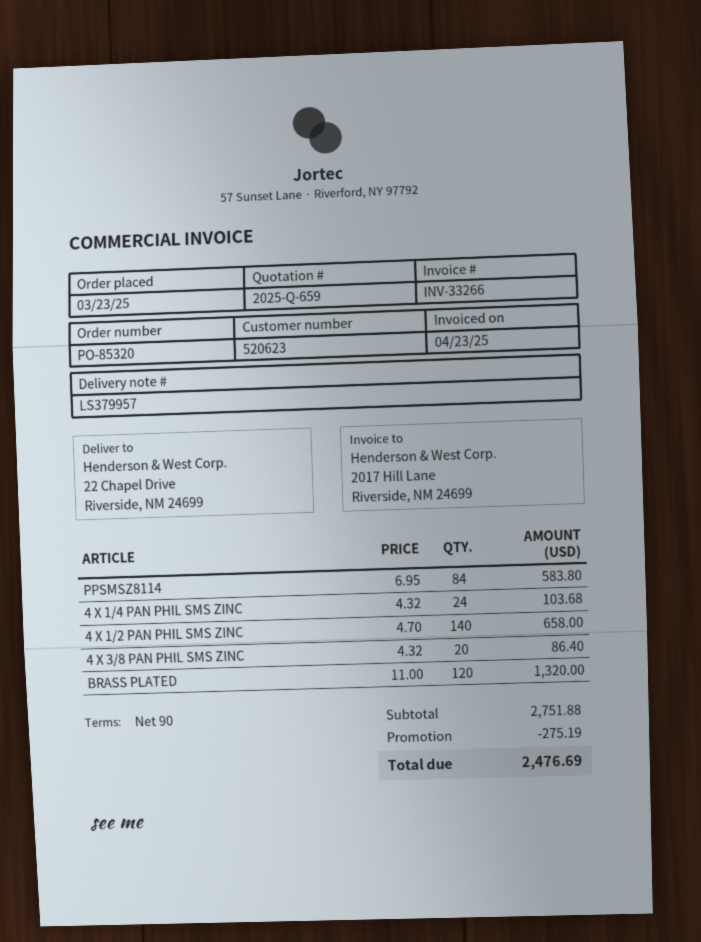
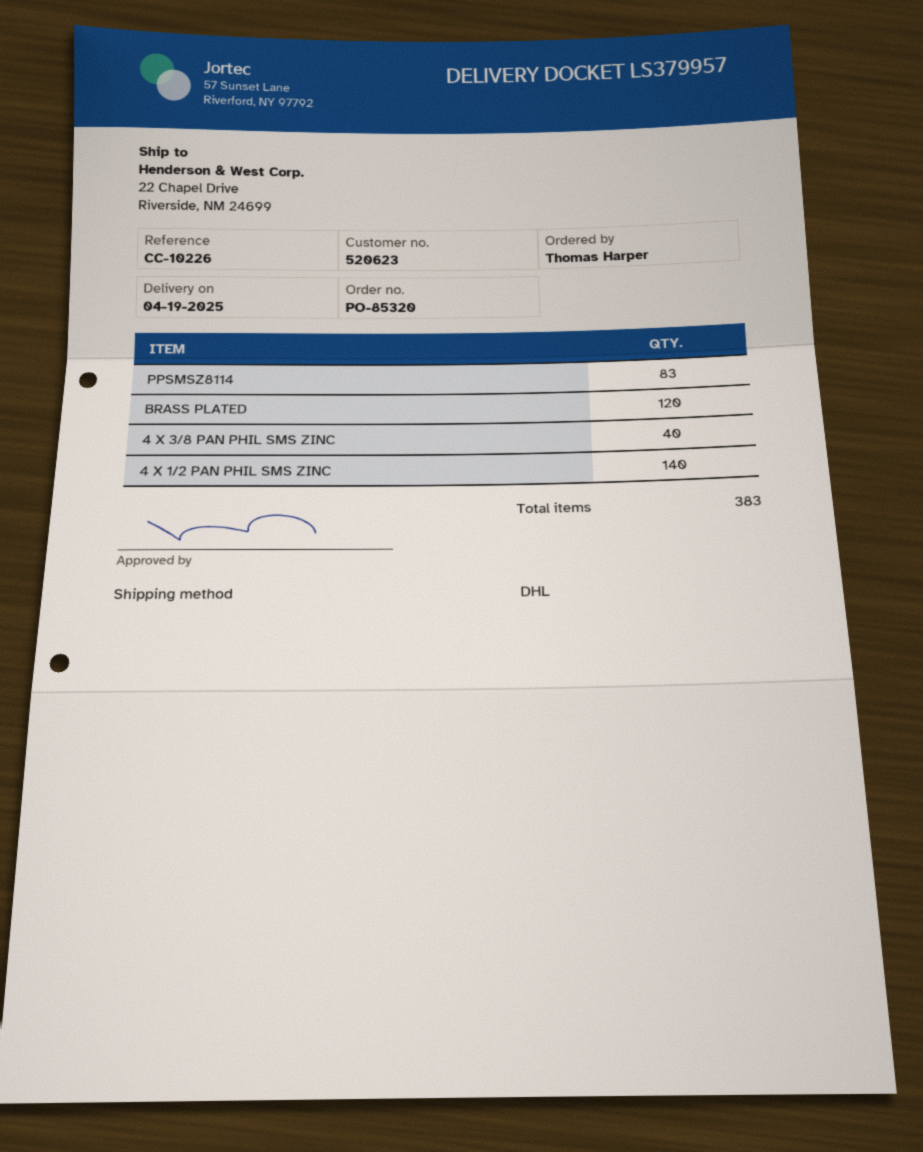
PPSMSZ8114: 84 -> 83
4 X 1/4 PAN PHIL SMS ZINC: 24 -> none
4 X 3/8 PAN PHIL SMS ZINC: 20 -> 40

